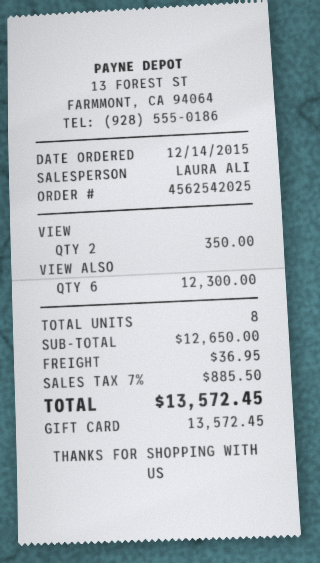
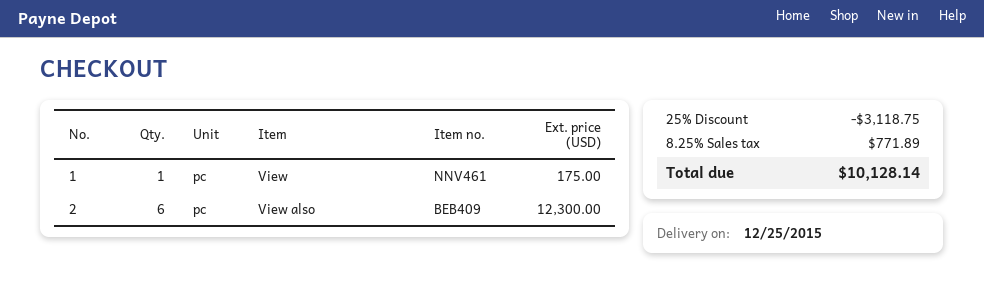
VIEW: 2 for 350.00 -> 1 for 175.00
discount: none -> 25% = 3118.75
shipping: 36.95 -> none
tax: 7% = 885.50 -> 8.25% = 771.89
total: 13572.45 -> 10128.14

